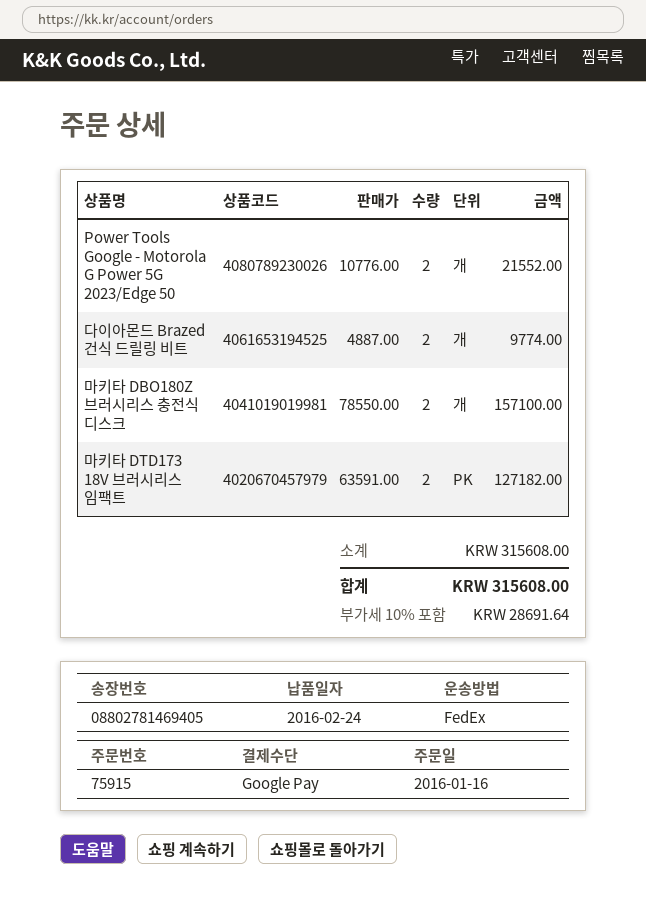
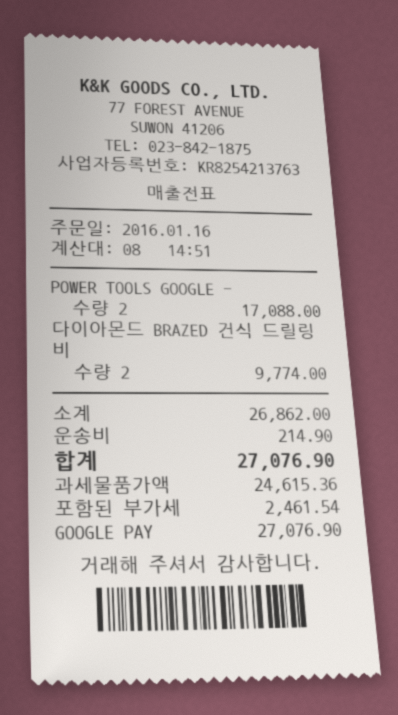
Power Tools Google - Motorola G Power 5G 2023/Edge 50: 2 for 21552.00 -> 2 for 17088.00
마키타 DBO180Z 브러시리스 충전식 디스크: 2 for 157100.00 -> none
마키타 DTD173 18V 브러시리스 임팩트: 2 for 127182.00 -> none
subtotal: 315608.00 -> 26862.00
shipping: none -> 214.90
tax: 28691.64 -> 2461.54
total: 315608.00 -> 27076.90

